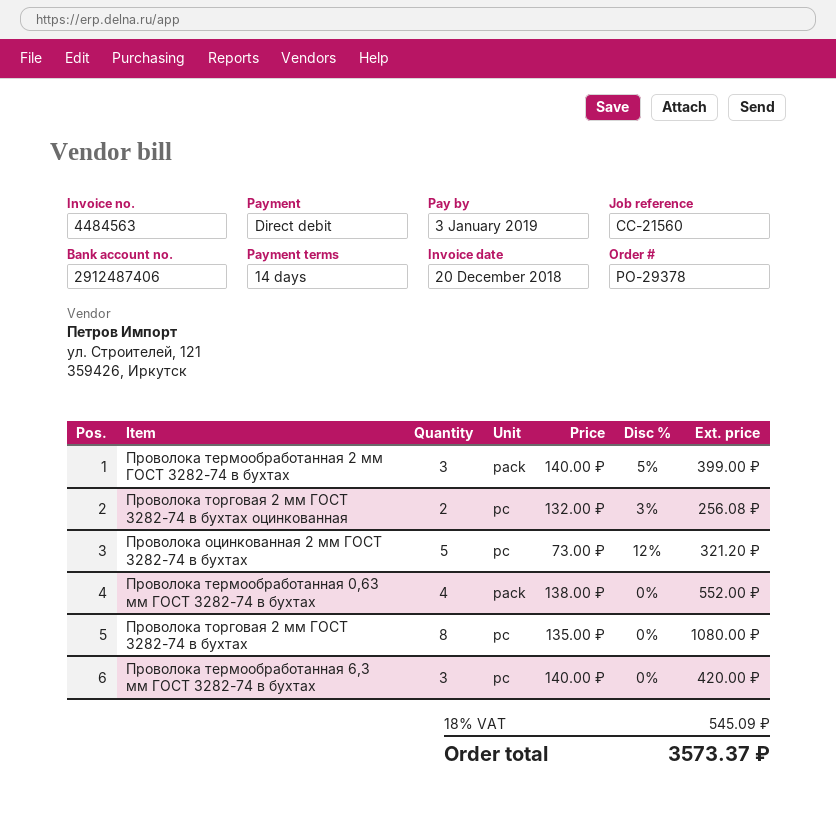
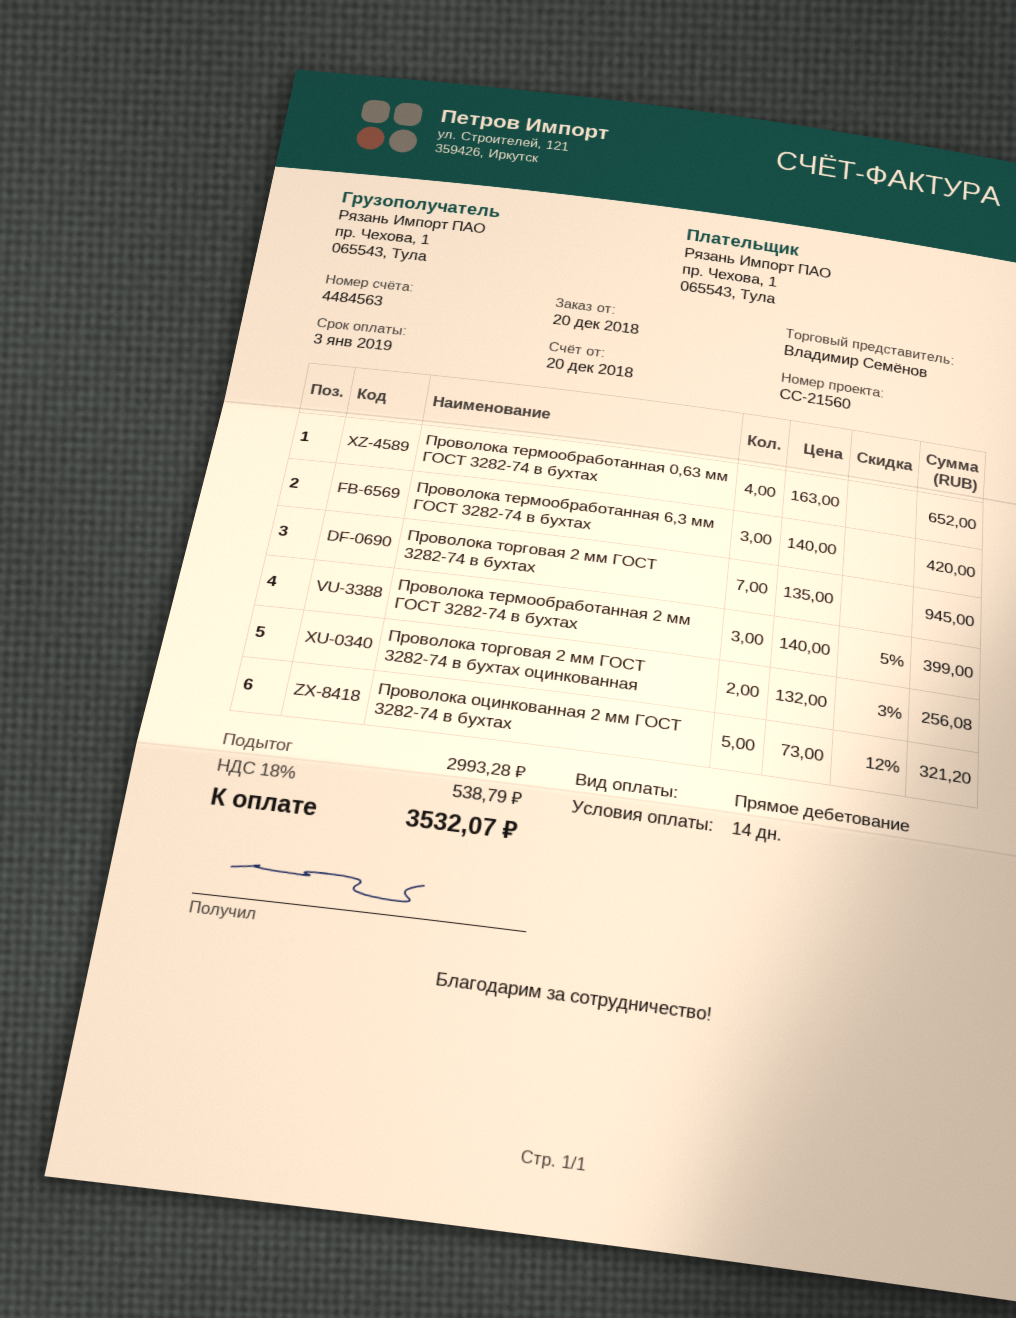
Проволока термообработанная 0,63 мм ГОСТ 3282-74 в бухтах: 4 x 138.00 = 552.00 -> 4 x 163.00 = 652.00
Проволока торговая 2 мм ГОСТ 3282-74 в бухтах: 8 x 135.00 = 1080.00 -> 7 x 135.00 = 945.00
tax: 18% = 545.09 -> 18% = 538.79
total: 3573.37 -> 3532.07

